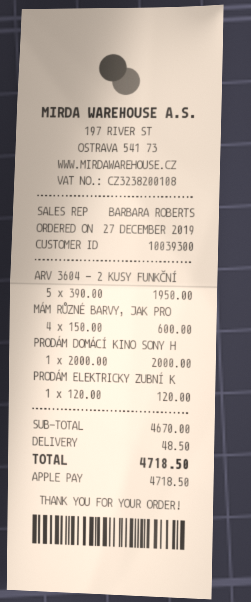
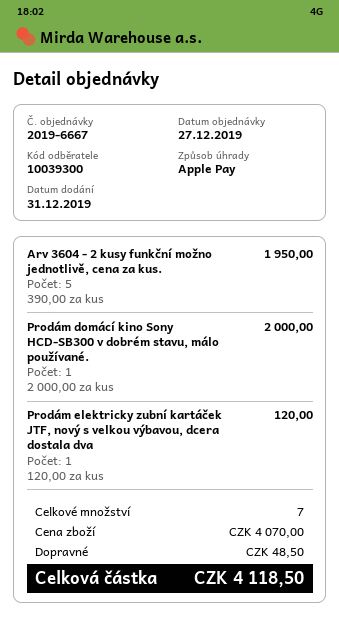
MÁM RŮZNÉ BARVY, JAK PRO: 4 x 150.00 = 600.00 -> none
subtotal: 4670.00 -> 4070.00
total: 4718.50 -> 4118.50

